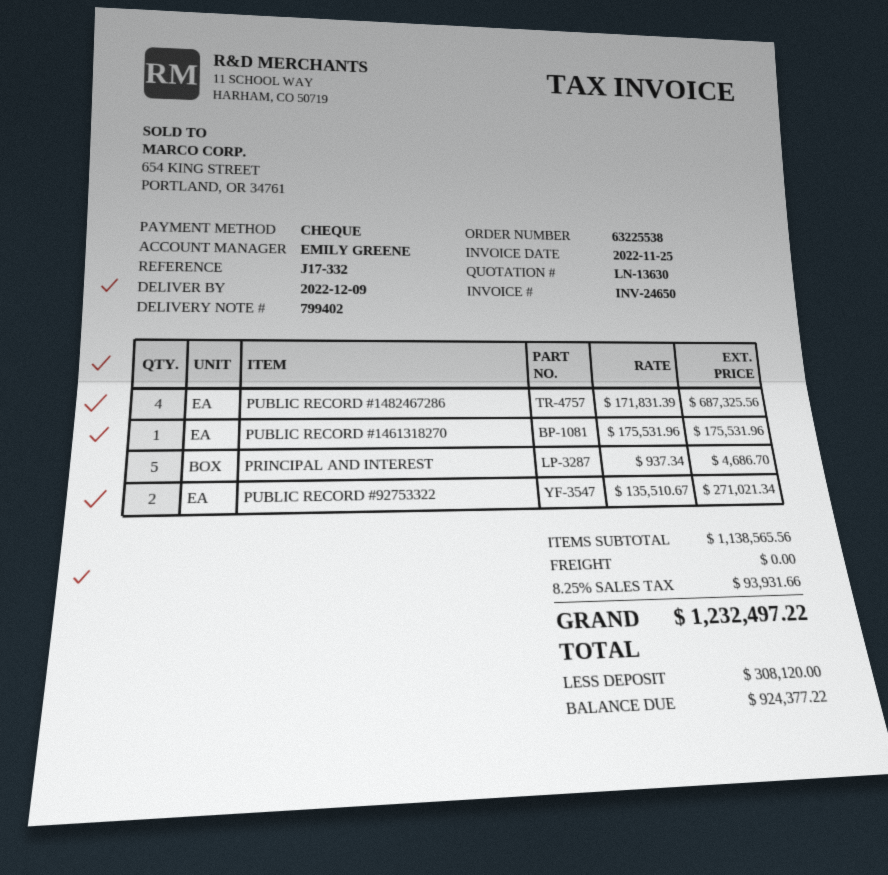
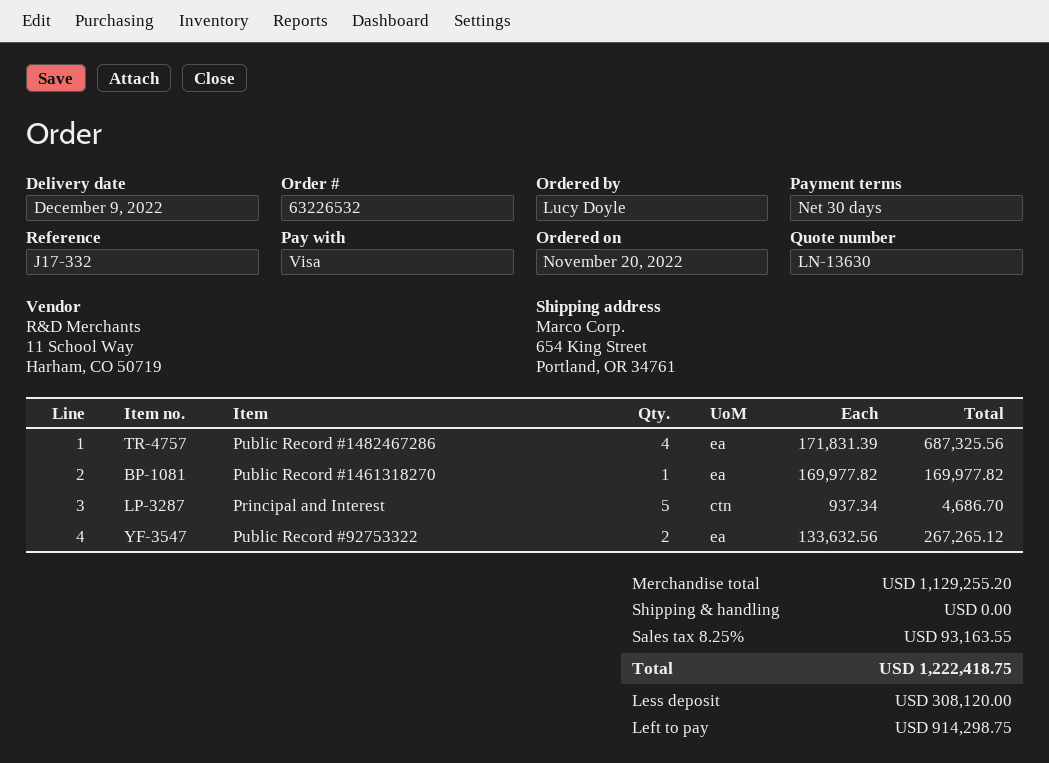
order number: 63225538 -> 63226532
payment method: cheque -> Visa
PUBLIC RECORD #1461318270: 1 x 175531.96 = 175531.96 -> 1 x 169977.82 = 169977.82
PUBLIC RECORD #92753322: 2 x 135510.67 = 271021.34 -> 2 x 133632.56 = 267265.12
subtotal: 1138565.56 -> 1129255.20
tax: 8.25% = 93931.66 -> 8.25% = 93163.55
total: 1232497.22 -> 1222418.75
balance: 924377.22 -> 914298.75

